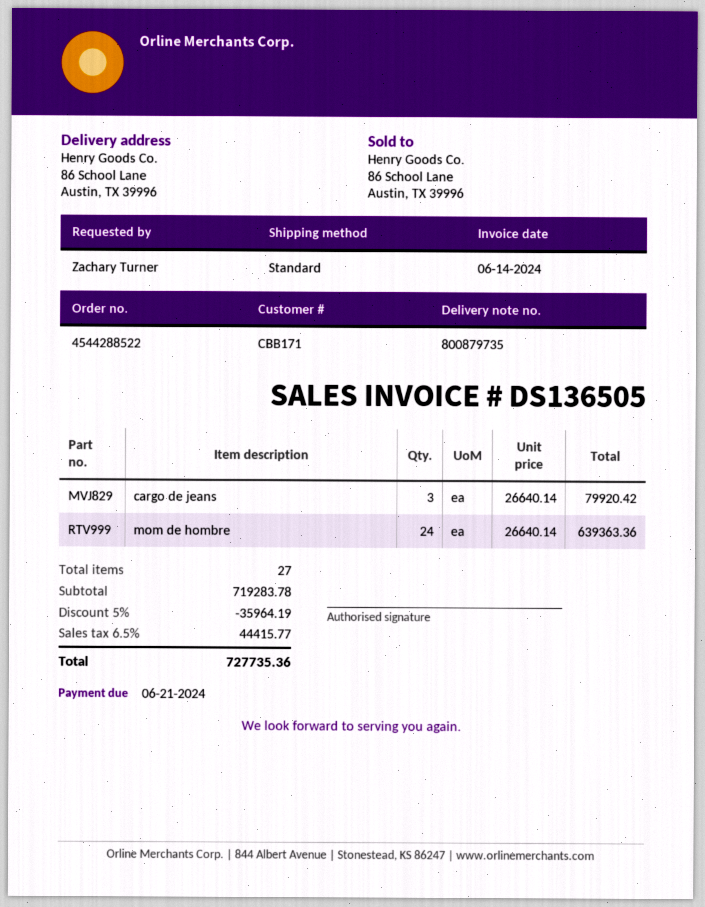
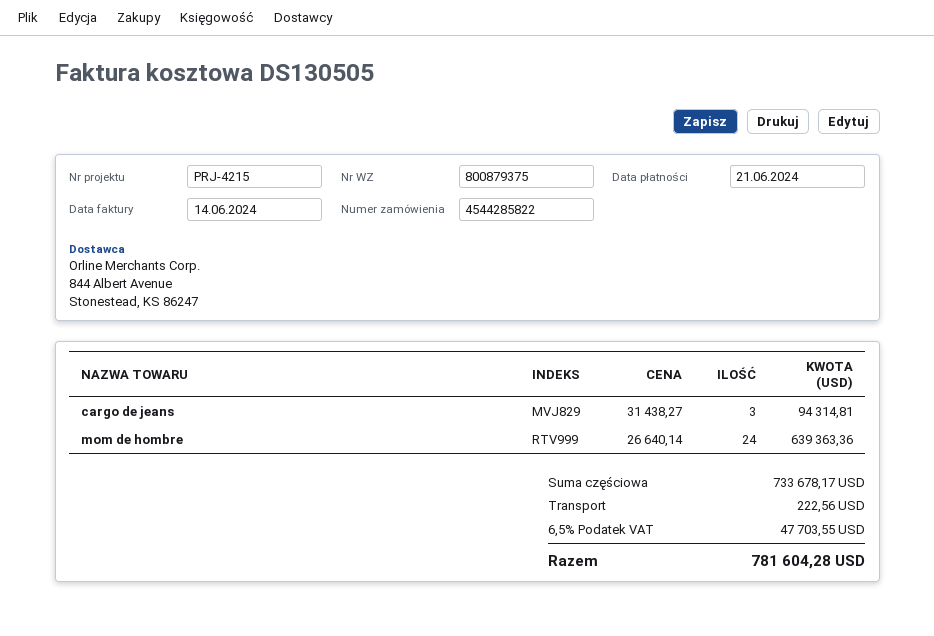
order number: 4544288522 -> 4544285822
delivery note number: 800879735 -> 800879375
invoice number: DS136505 -> DS130505
cargo de jeans: 3 x 26640.14 = 79920.42 -> 3 x 31438.27 = 94314.81
subtotal: 719283.78 -> 733678.17
discount: 5% = 35964.19 -> none
shipping: none -> 222.56
tax: 6.5% = 44415.77 -> 6.5% = 47703.55
total: 727735.36 -> 781604.28

